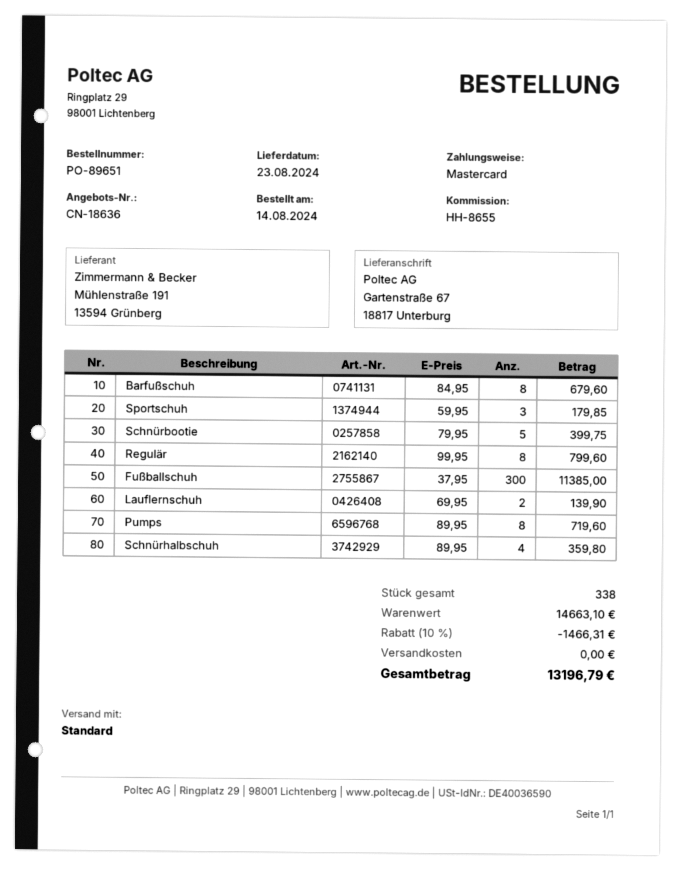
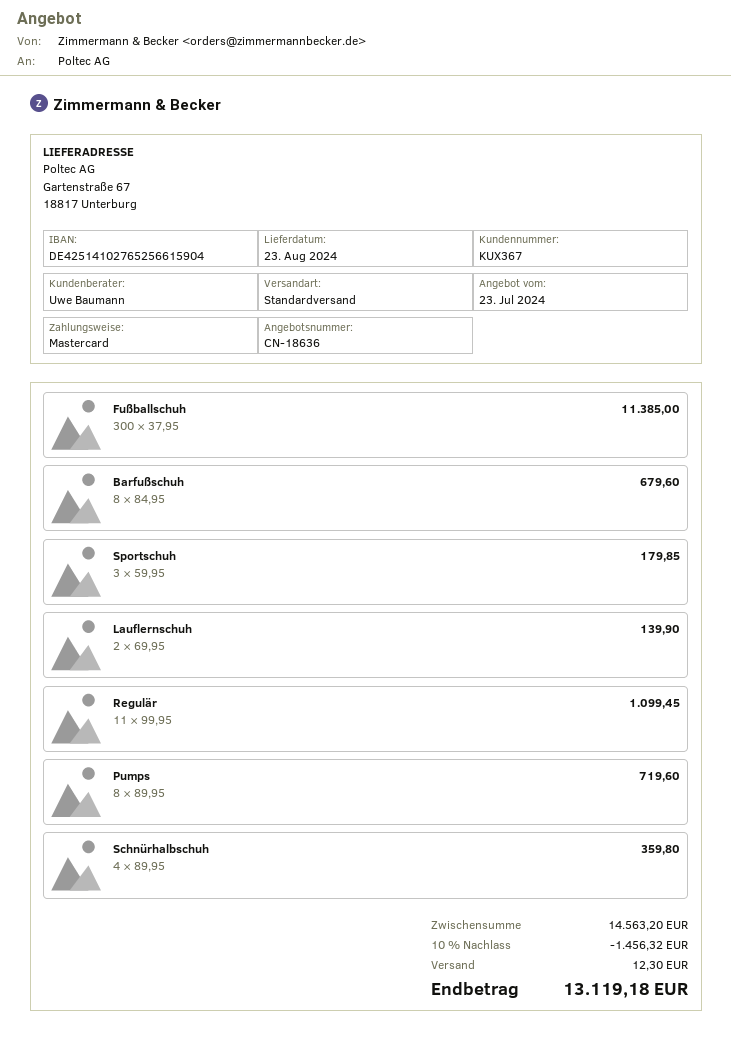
Schnürbootie: 5 x 79.95 = 399.75 -> none
Regulär: 8 x 99.95 = 799.60 -> 11 x 99.95 = 1099.45
subtotal: 14663.10 -> 14563.20
discount: 10% = 1466.31 -> 10% = 1456.32
shipping: 0.00 -> 12.30
total: 13196.79 -> 13119.18

